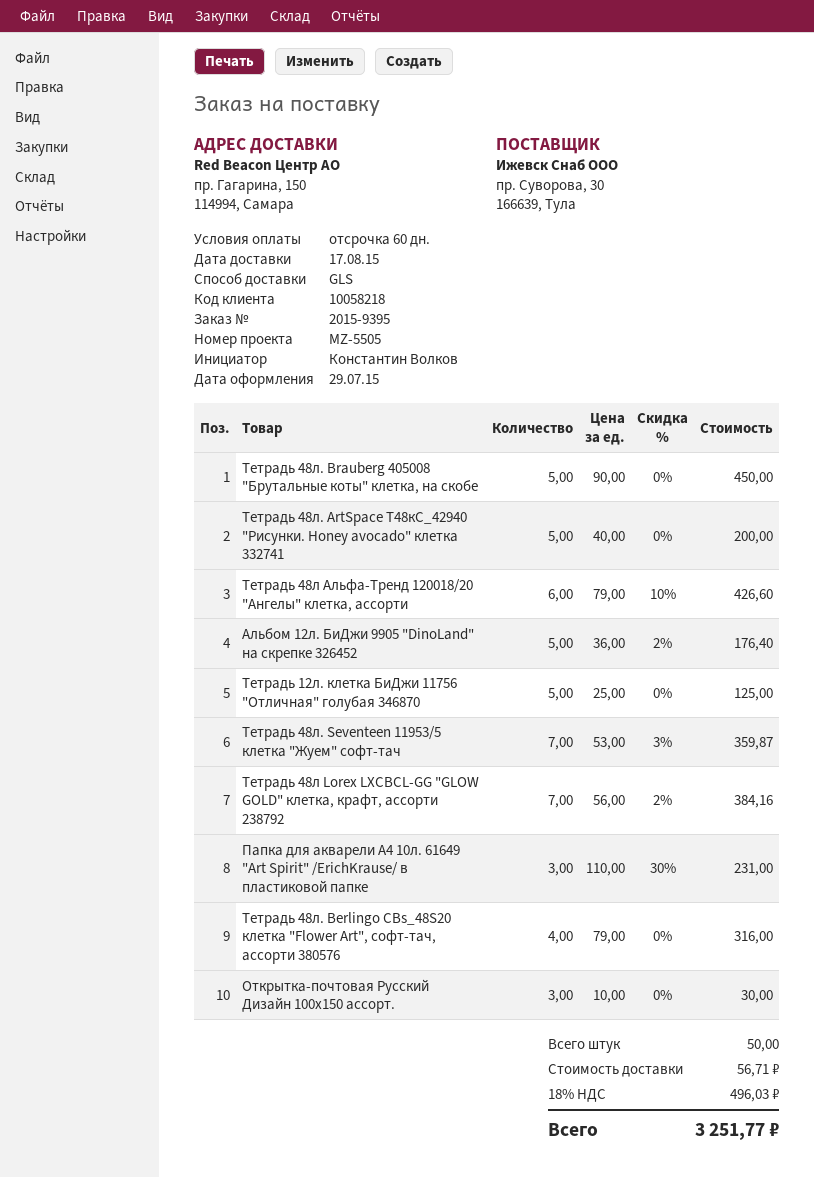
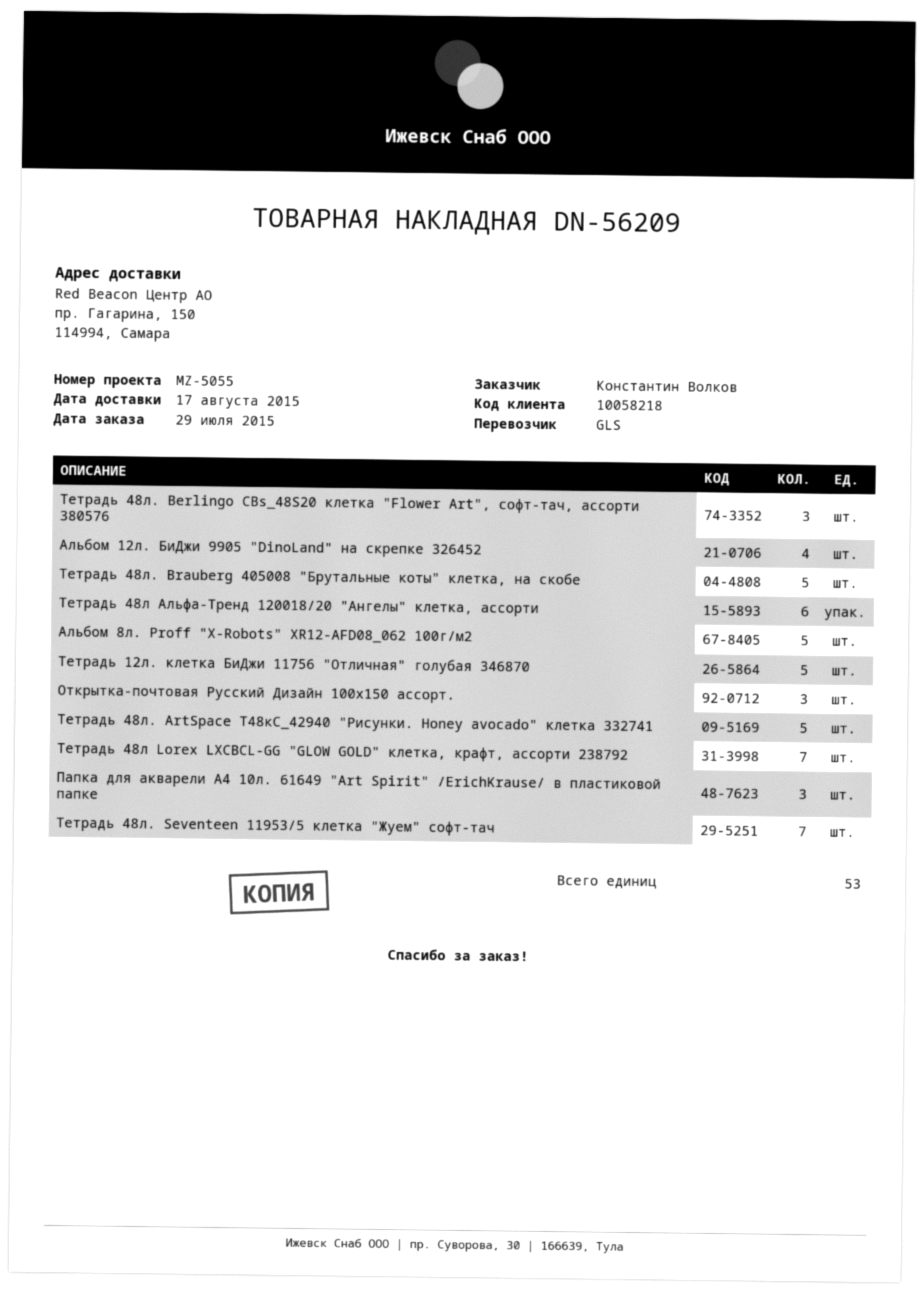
reference: MZ-5505 -> MZ-5055
Альбом 12л. БиДжи 9905 "DinoLand" на скрепке 326452: 5 -> 4
Тетрадь 48л. Berlingo CBs_48S20 клетка "Flower Art", софт-тач, ассорти 380576: 4 -> 3
Альбом 8л. Proff "X-Robots" XR12-AFD08_062 100г/м2: none -> 5
total quantity: 50 -> 53

